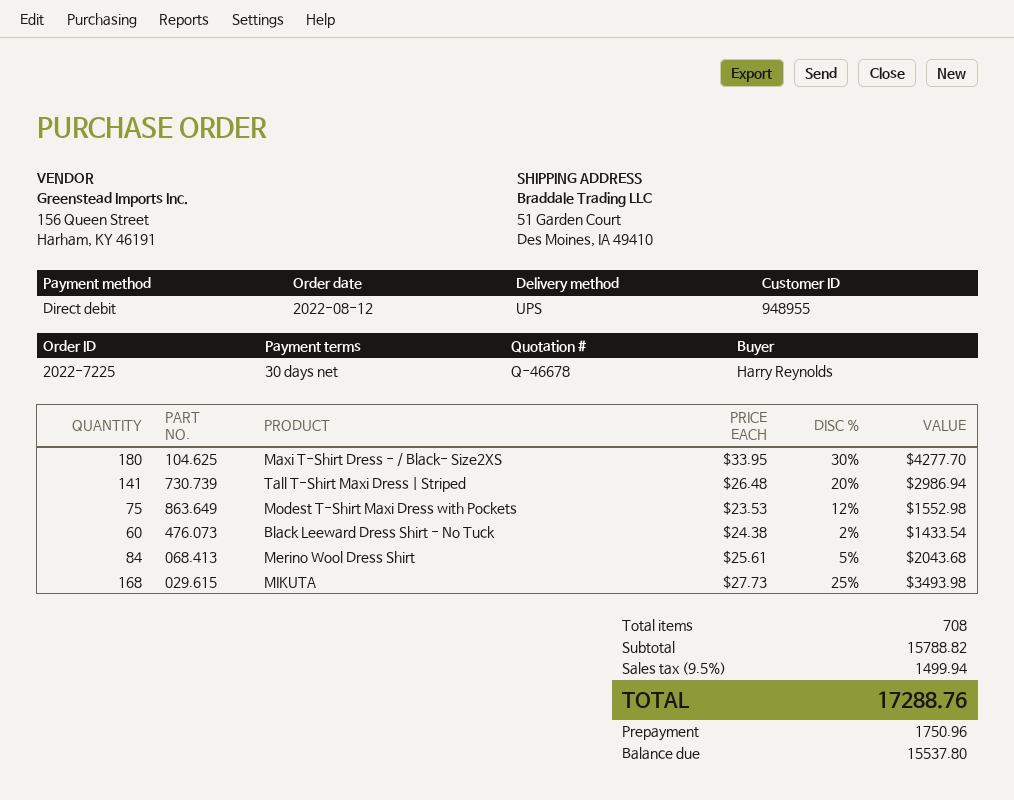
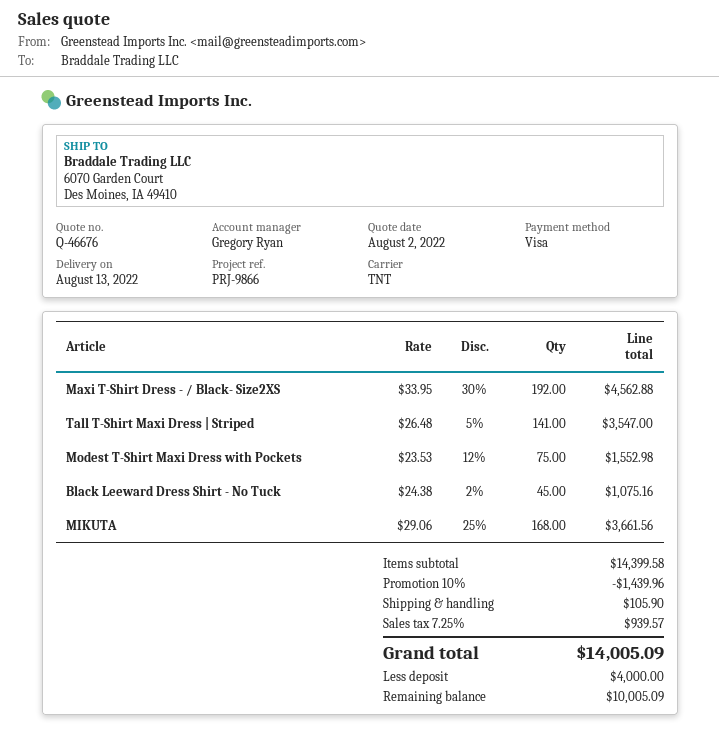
quote number: Q-46678 -> Q-46676
payment method: direct debit -> Visa
shipping method: UPS -> TNT
ship to: 51 Garden Court, Des Moines, IA 49410 -> 6070 Garden Court, Des Moines, IA 49410
Maxi T-Shirt Dress - / Black- Size2XS: 180 x 33.95 - 30% = 4277.70 -> 192 x 33.95 - 30% = 4562.88
Tall T-Shirt Maxi Dress | Striped: 141 x 26.48 - 20% = 2986.94 -> 141 x 26.48 - 5% = 3547.00
Black Leeward Dress Shirt - No Tuck: 60 x 24.38 - 2% = 1433.54 -> 45 x 24.38 - 2% = 1075.16
Merino Wool Dress Shirt: 84 x 25.61 - 5% = 2043.68 -> none
MIKUTA: 168 x 27.73 - 25% = 3493.98 -> 168 x 29.06 - 25% = 3661.56
subtotal: 15788.82 -> 14399.58
discount: none -> 10% = 1439.96
shipping: none -> 105.90
tax: 9.5% = 1499.94 -> 7.25% = 939.57
total: 17288.76 -> 14005.09
deposit: 1750.96 -> 4000.00
balance: 15537.80 -> 10005.09

